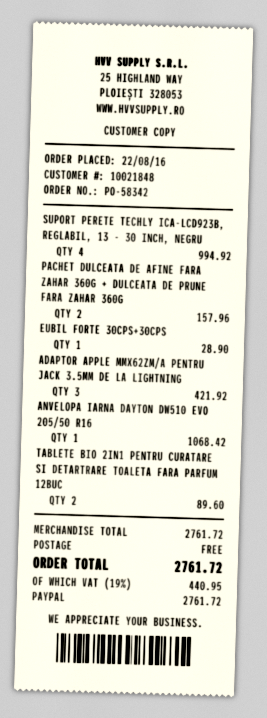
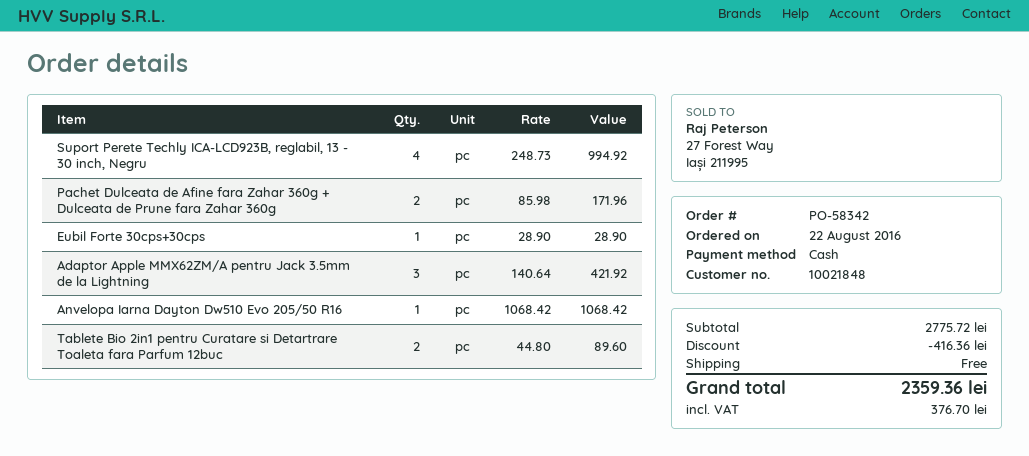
payment method: PayPal -> cash
PACHET DULCEATA DE AFINE FARA ZAHAR 360G + DULCEATA DE PRUNE FARA ZAHAR 360G: 2 for 157.96 -> 2 for 171.96
subtotal: 2761.72 -> 2775.72
discount: none -> 416.36
tax: 440.95 -> 376.70
total: 2761.72 -> 2359.36

